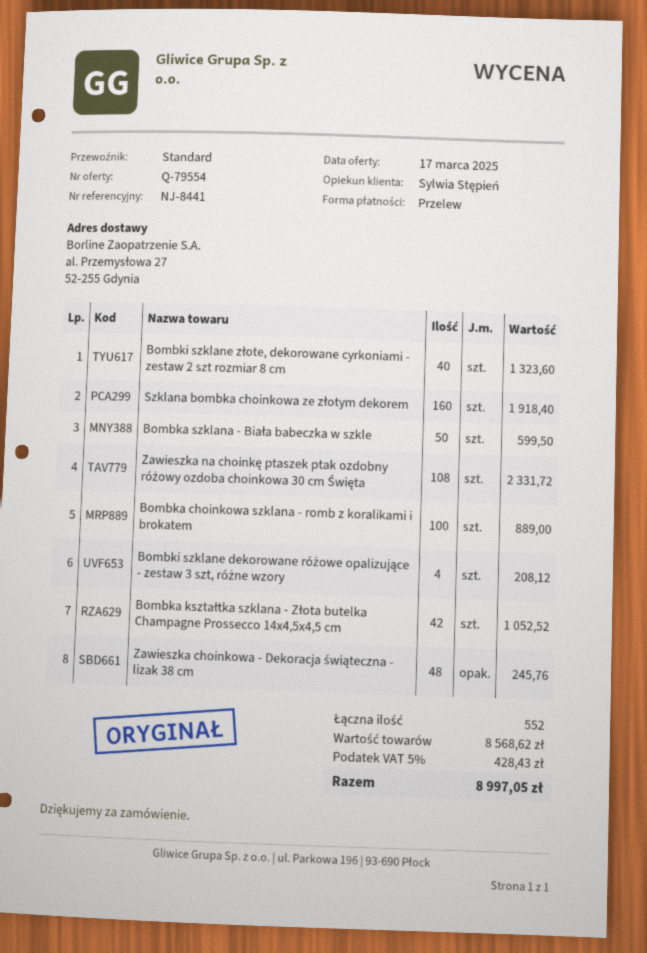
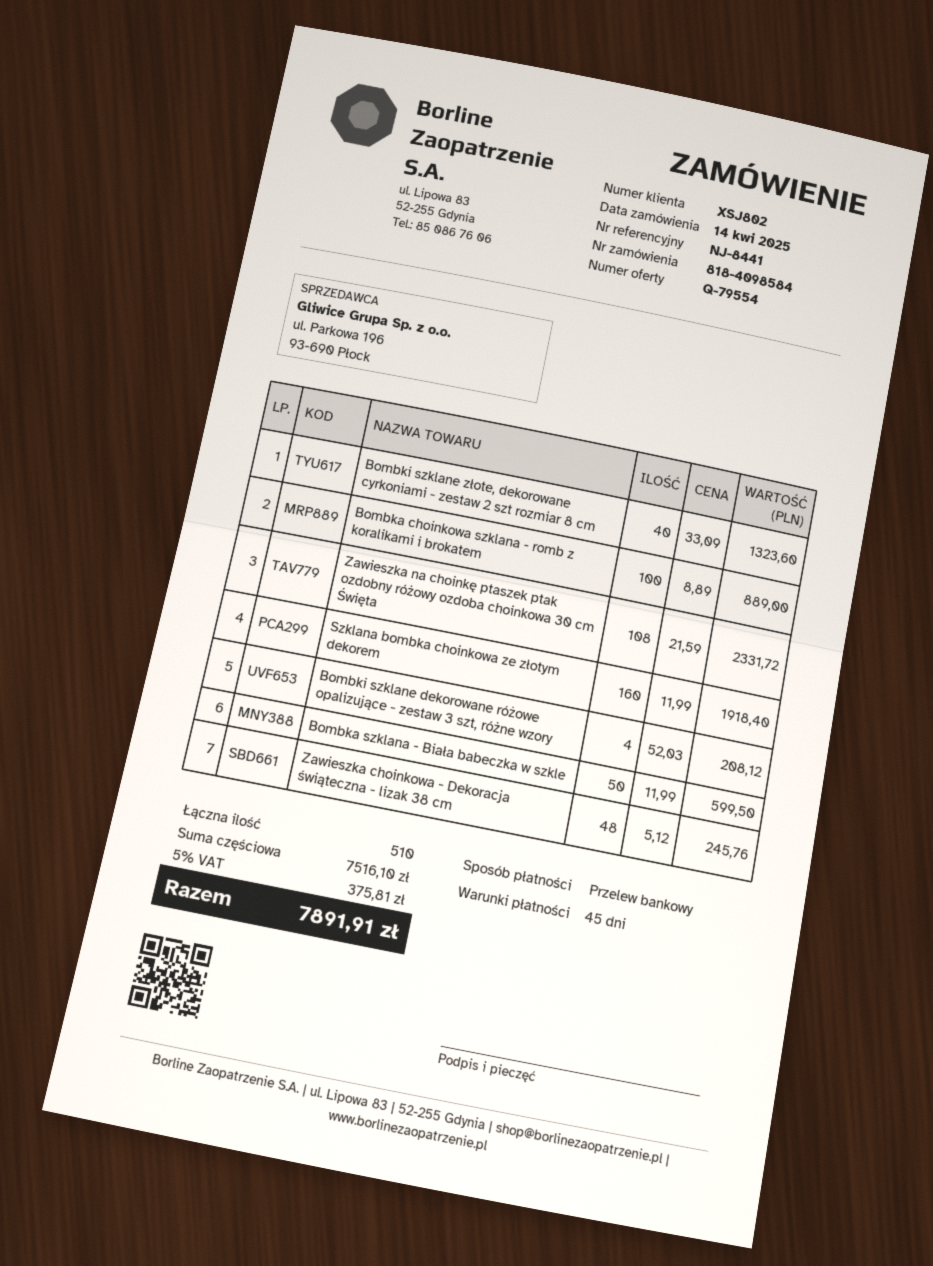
Bombka kształtka szklana - Złota butelka Champagne Prossecco 14x4,5x4,5 cm: 42 for 1052.52 -> none
total quantity: 552 -> 510
subtotal: 8568.62 -> 7516.10
tax: 5% = 428.43 -> 5% = 375.81
total: 8997.05 -> 7891.91

